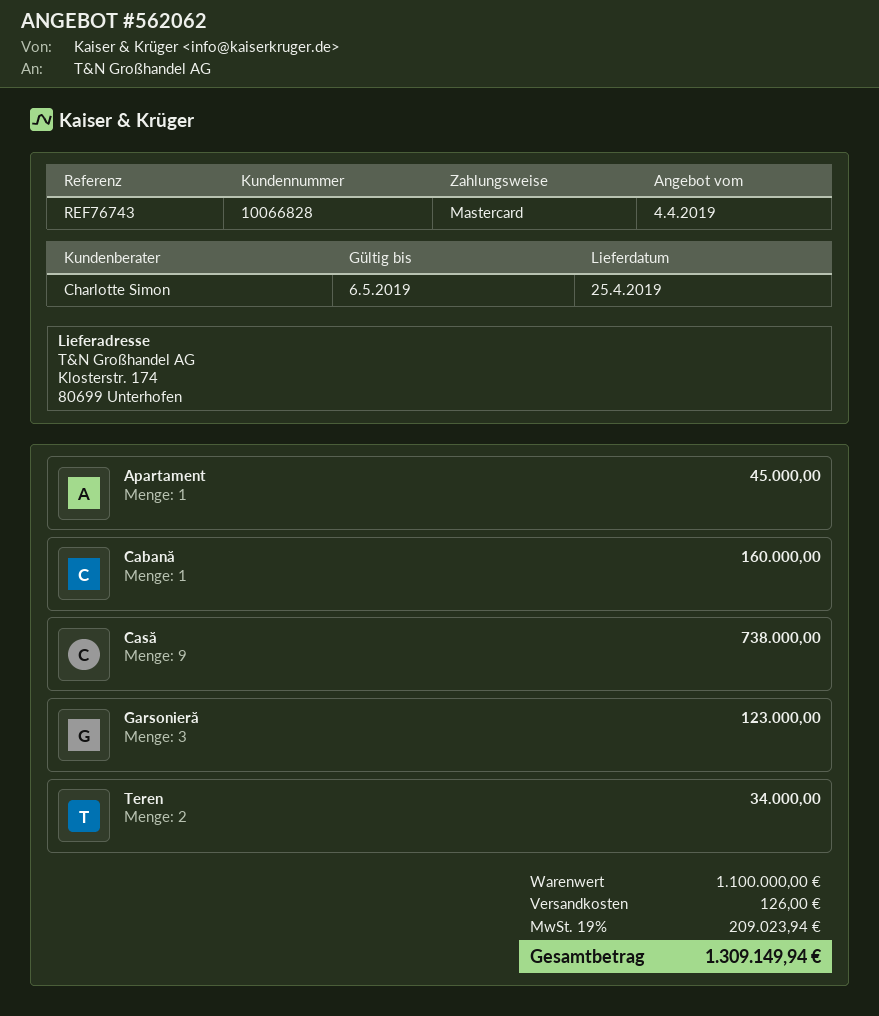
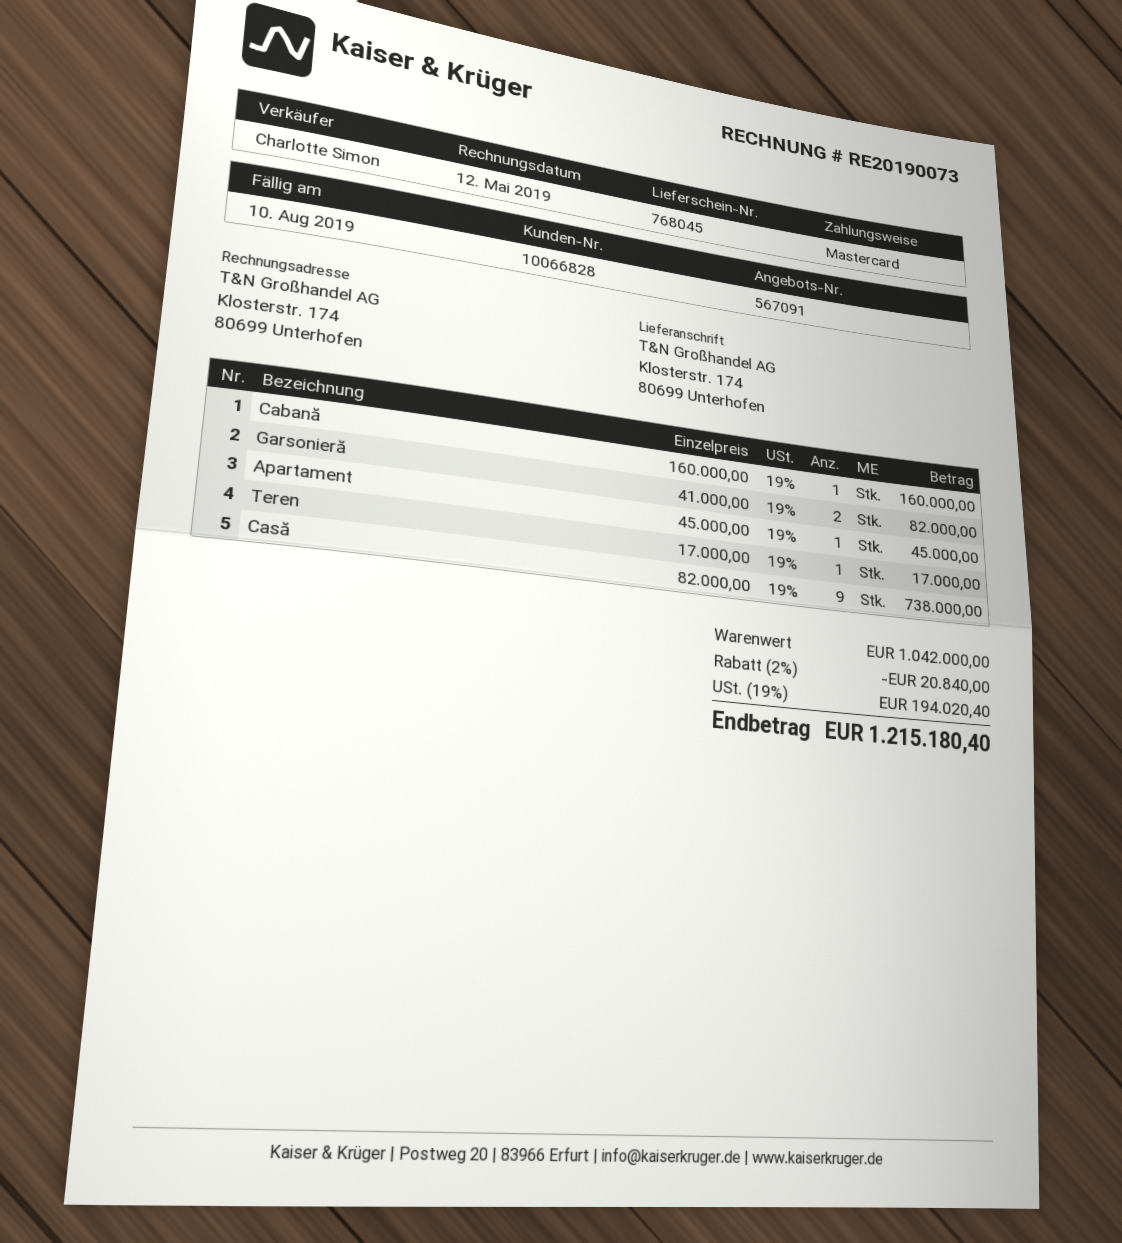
quote number: 562062 -> 567091
Garsonieră: 3 for 123000.00 -> 2 for 82000.00
Teren: 2 for 34000.00 -> 1 for 17000.00
subtotal: 1100000.00 -> 1042000.00
discount: none -> 2% = 20840.00
shipping: 126.00 -> none
tax: 19% = 209023.94 -> 19% = 194020.40
total: 1309149.94 -> 1215180.40

